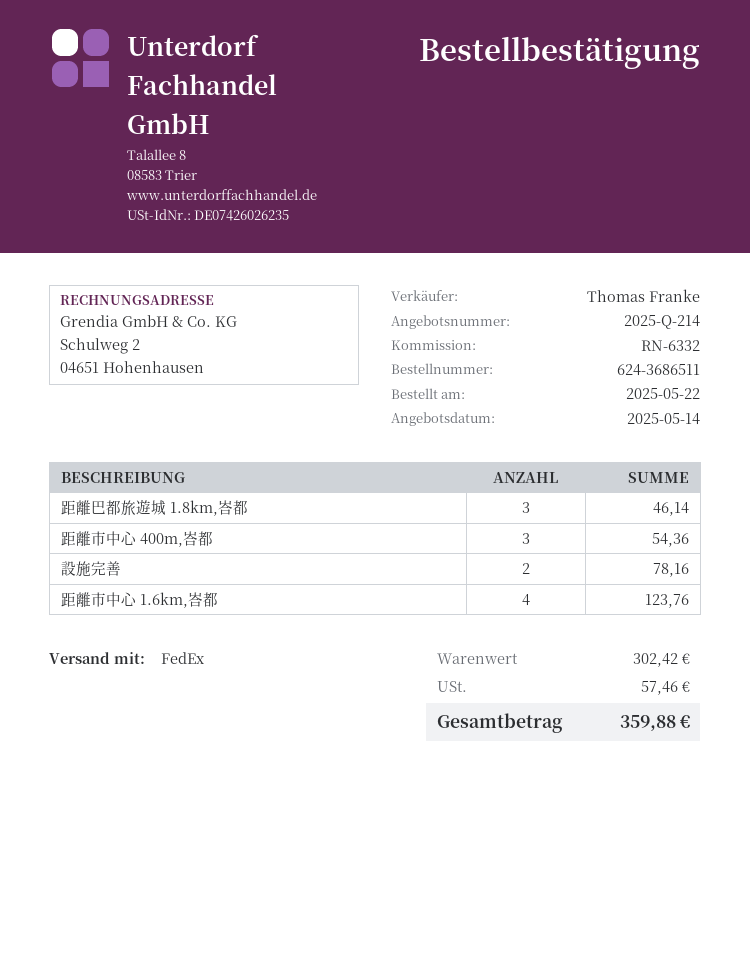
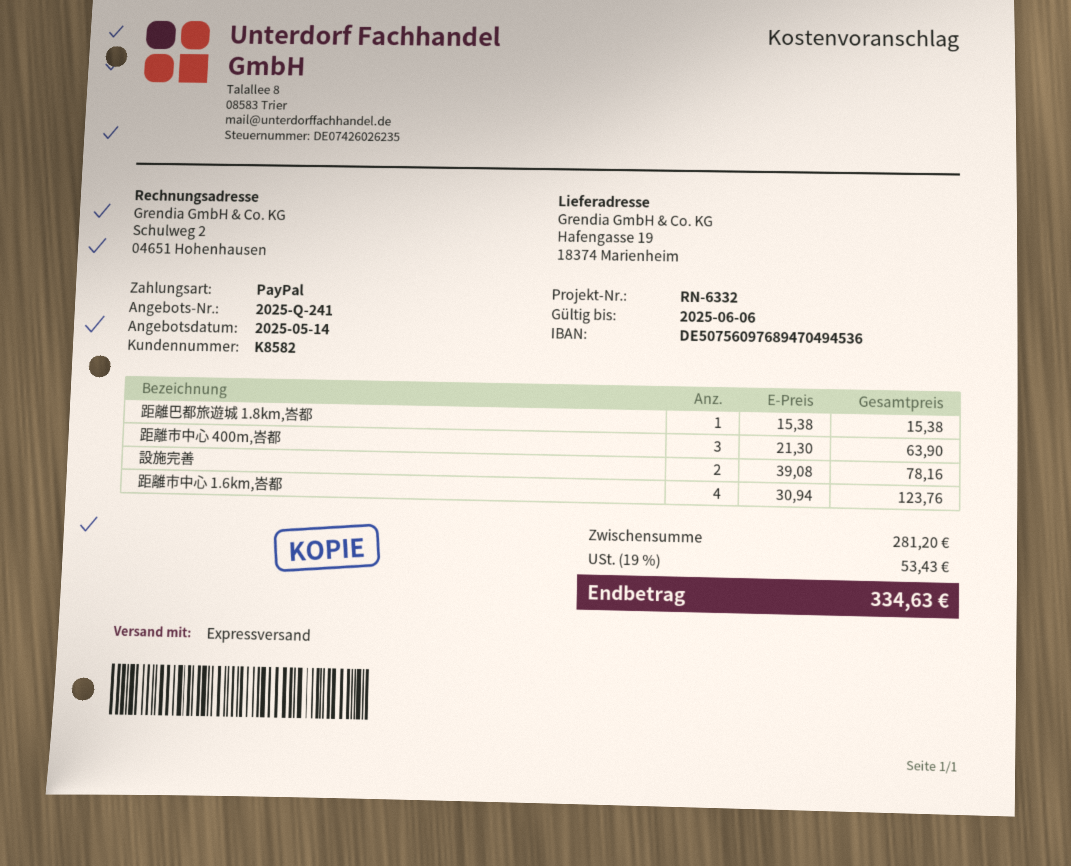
quote number: 2025-Q-214 -> 2025-Q-241
shipping method: FedEx -> express
距離巴都旅遊城 1.8km,峇都: 3 for 46.14 -> 1 for 15.38
距離市中心 400m,峇都: 3 for 54.36 -> 3 for 63.90
subtotal: 302.42 -> 281.20
tax: 57.46 -> 53.43
total: 359.88 -> 334.63

